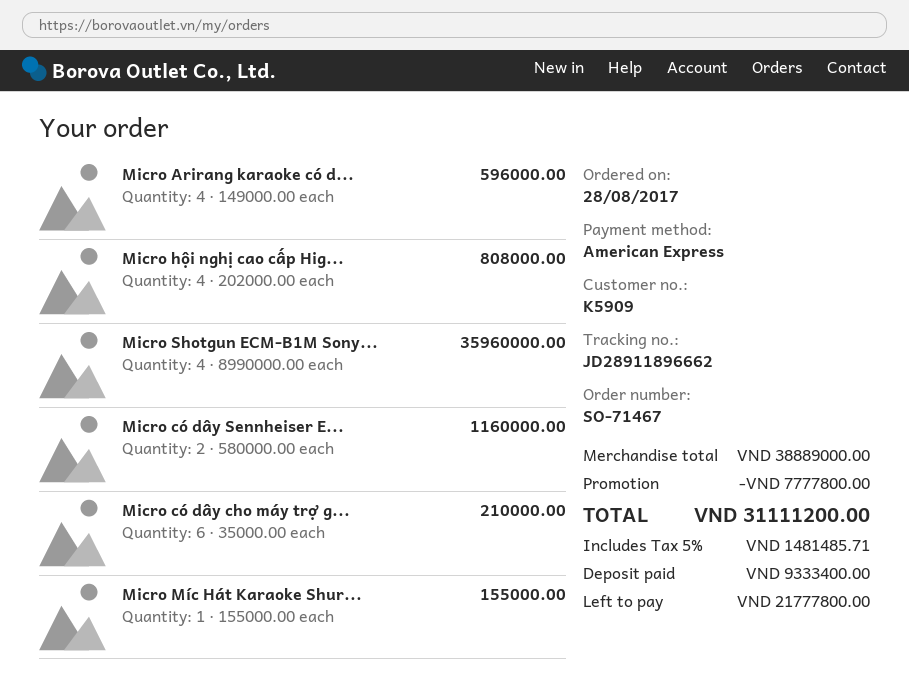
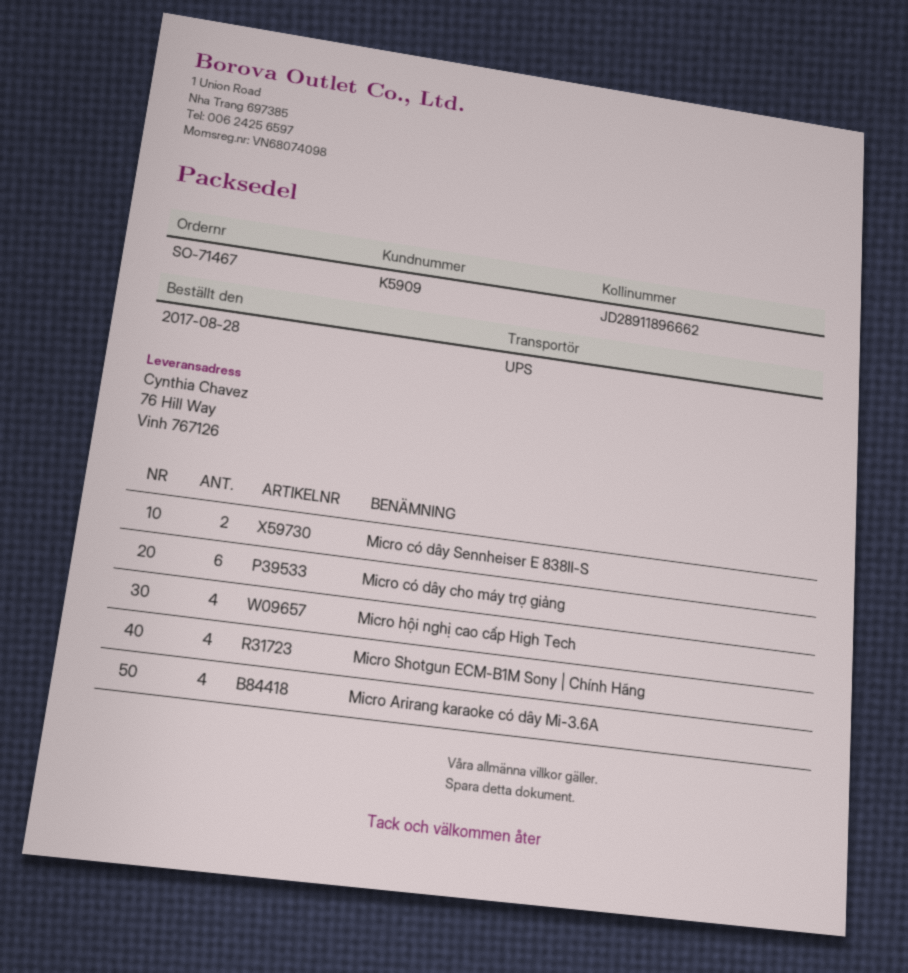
Micro Míc Hát Karaoke Shur...: 1 -> none

